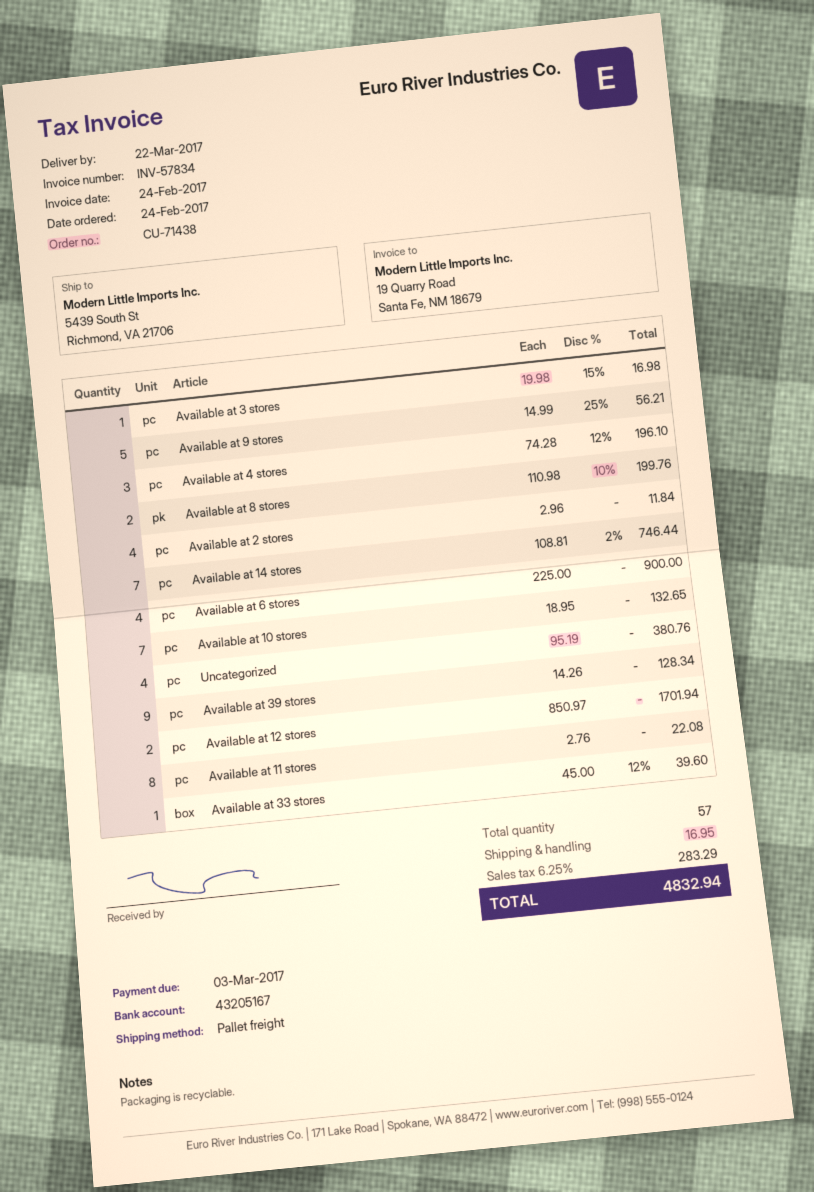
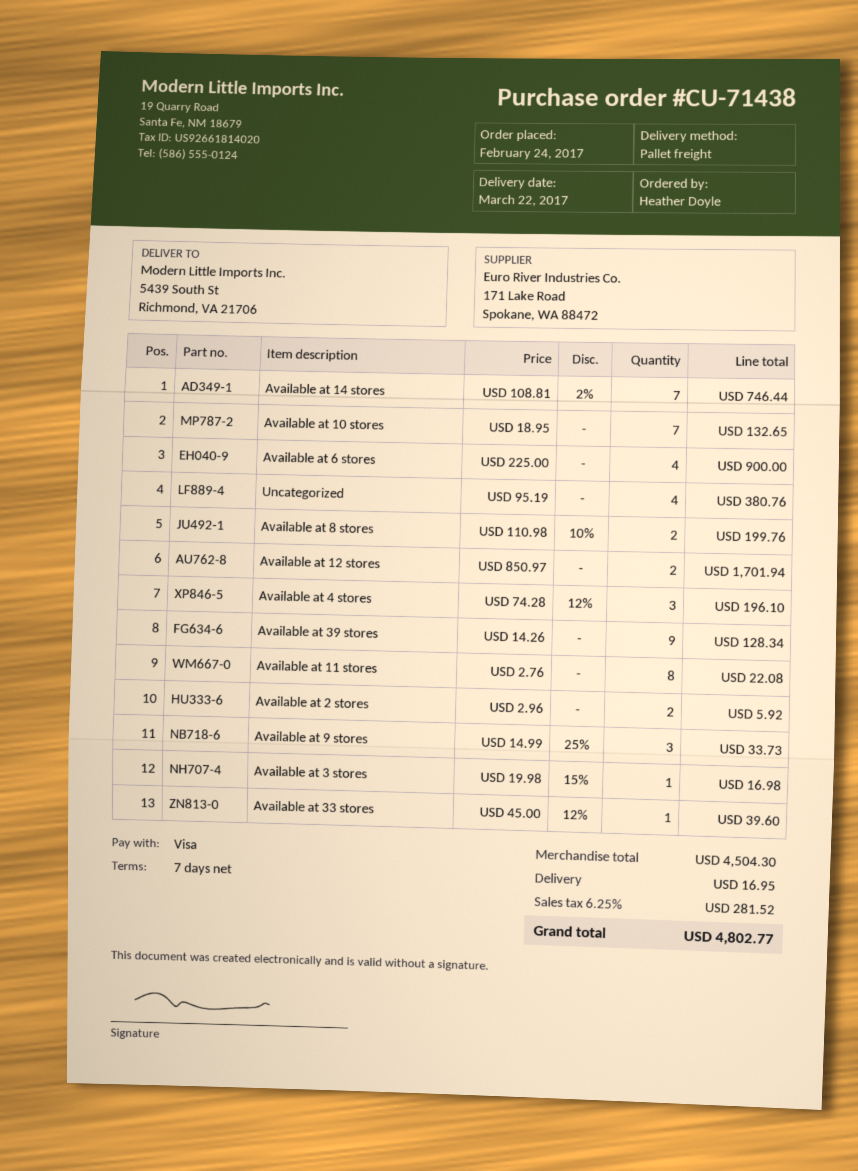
Available at 9 stores: 5 x 14.99 - 25% = 56.21 -> 3 x 14.99 - 25% = 33.73
Available at 2 stores: 4 x 2.96 = 11.84 -> 2 x 2.96 = 5.92
tax: 6.25% = 283.29 -> 6.25% = 281.52
total: 4832.94 -> 4802.77

